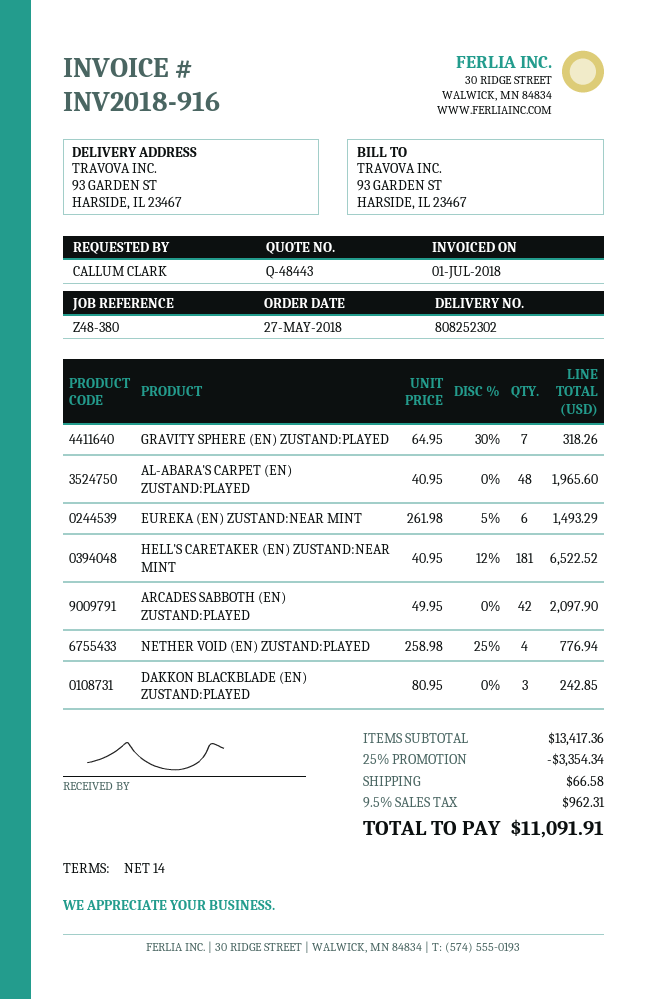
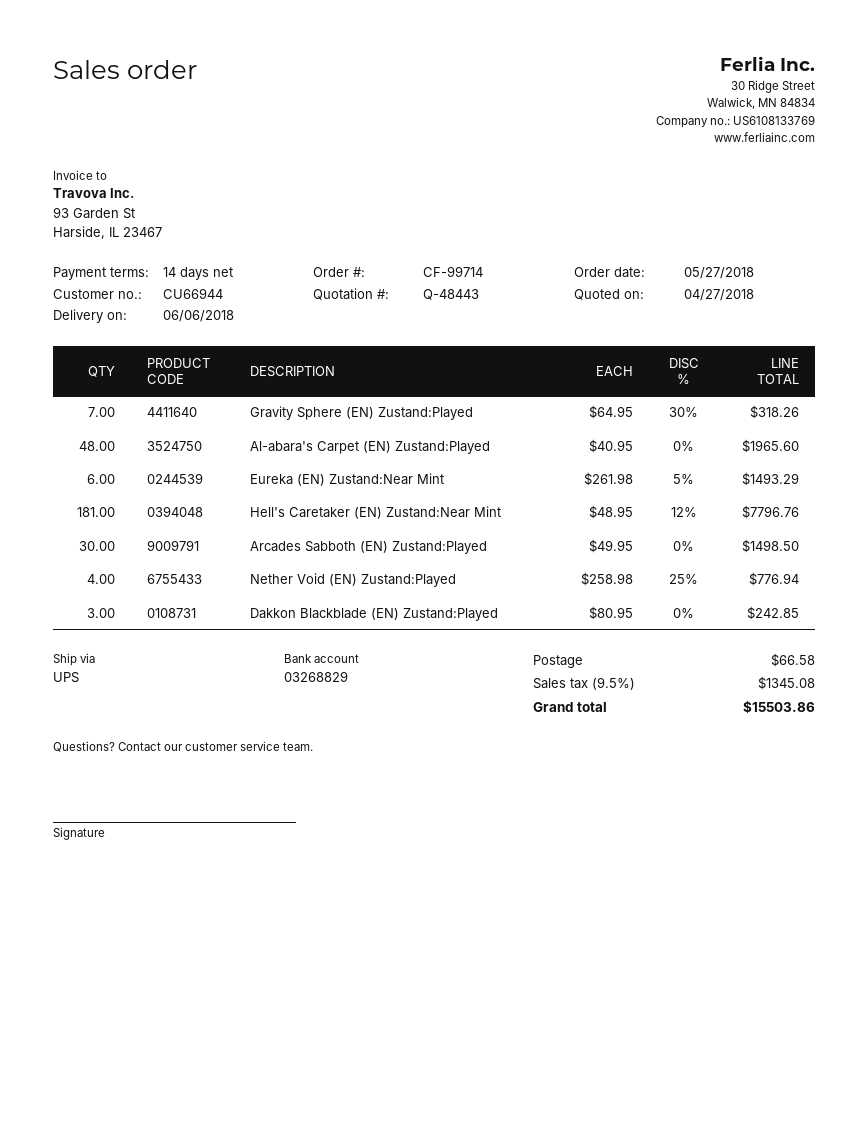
HELL'S CARETAKER (EN) ZUSTAND:NEAR MINT: 181 x 40.95 - 12% = 6522.52 -> 181 x 48.95 - 12% = 7796.76
ARCADES SABBOTH (EN) ZUSTAND:PLAYED: 42 x 49.95 = 2097.90 -> 30 x 49.95 = 1498.50
discount: 25% = 3354.34 -> none
tax: 9.5% = 962.31 -> 9.5% = 1345.08
total: 11091.91 -> 15503.86

